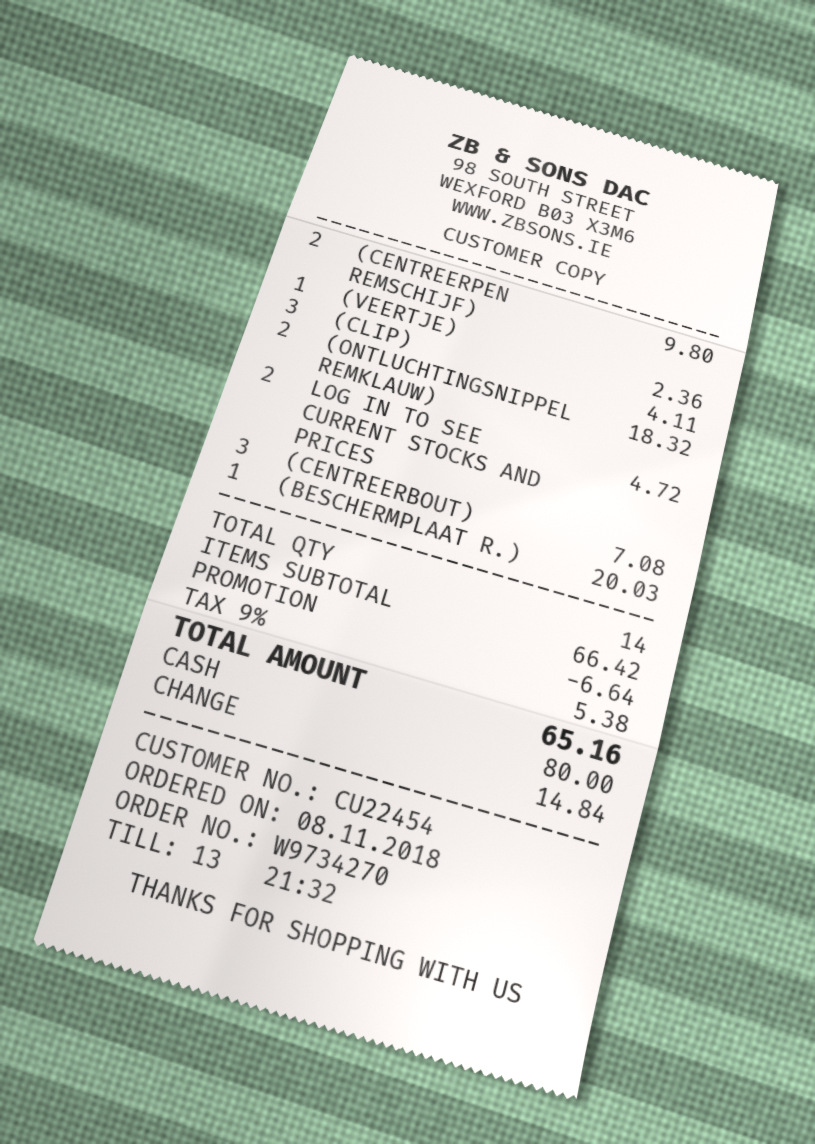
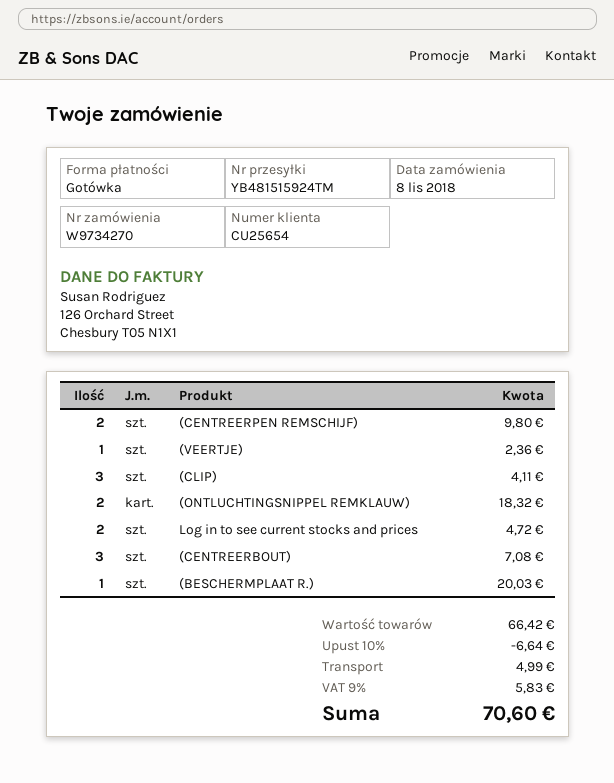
customer number: CU22454 -> CU25654
shipping: none -> 4.99
tax: 9% = 5.38 -> 9% = 5.83
total: 65.16 -> 70.60

